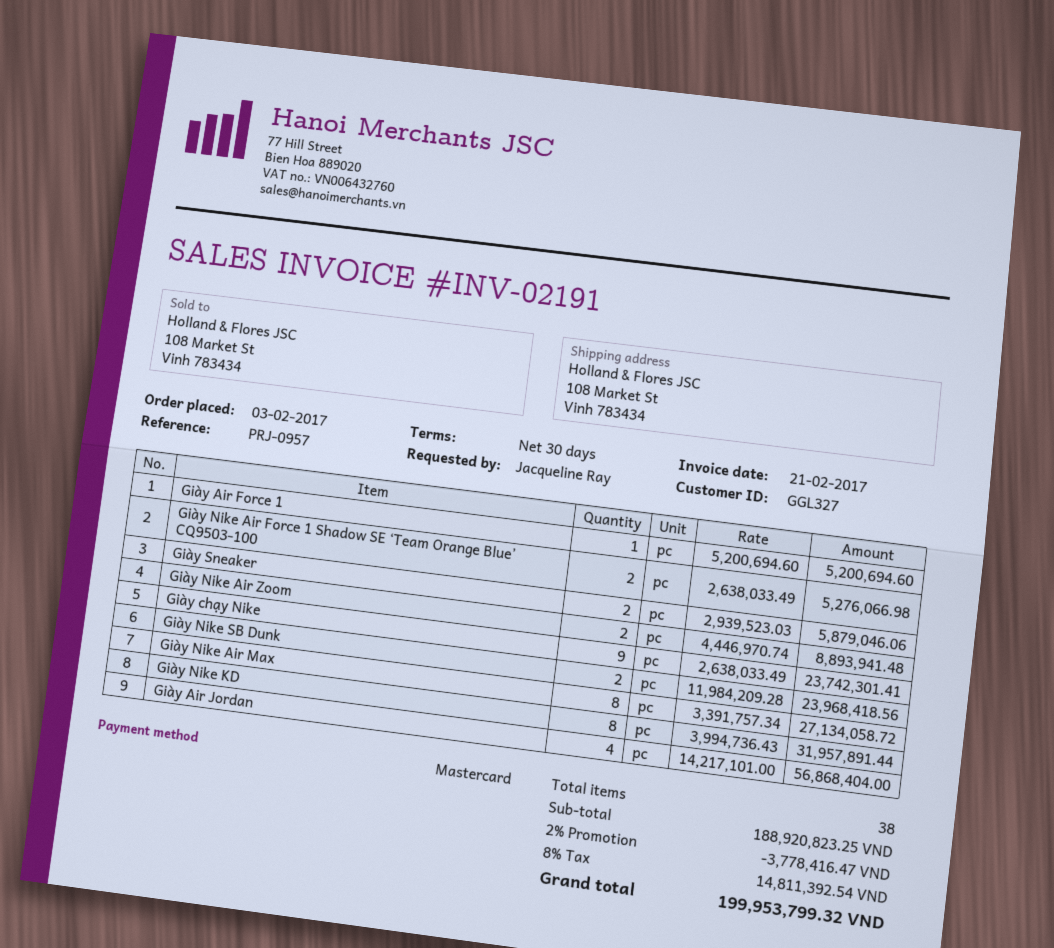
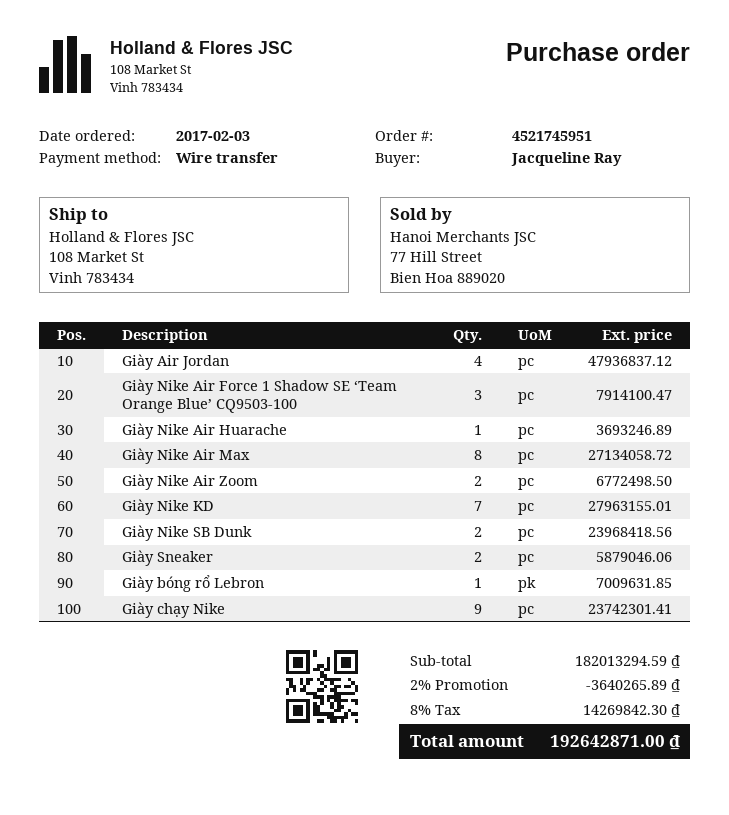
payment method: Mastercard -> bank transfer
Giày Air Force 1: 1 for 5200694.60 -> none
Giày Nike Air Force 1 Shadow SE ‘Team Orange Blue’ CQ9503-100: 2 for 5276066.98 -> 3 for 7914100.47
Giày Nike Air Zoom: 2 for 8893941.48 -> 2 for 6772498.50
Giày Nike KD: 8 for 31957891.44 -> 7 for 27963155.01
Giày Air Jordan: 4 for 56868404.00 -> 4 for 47936837.12
Giày Nike Air Huarache: none -> 1 for 3693246.89
Giày bóng rổ Lebron: none -> 1 for 7009631.85
subtotal: 188920823.25 -> 182013294.59
discount: 2% = 3778416.47 -> 2% = 3640265.89
tax: 8% = 14811392.54 -> 8% = 14269842.30
total: 199953799.32 -> 192642871.00

